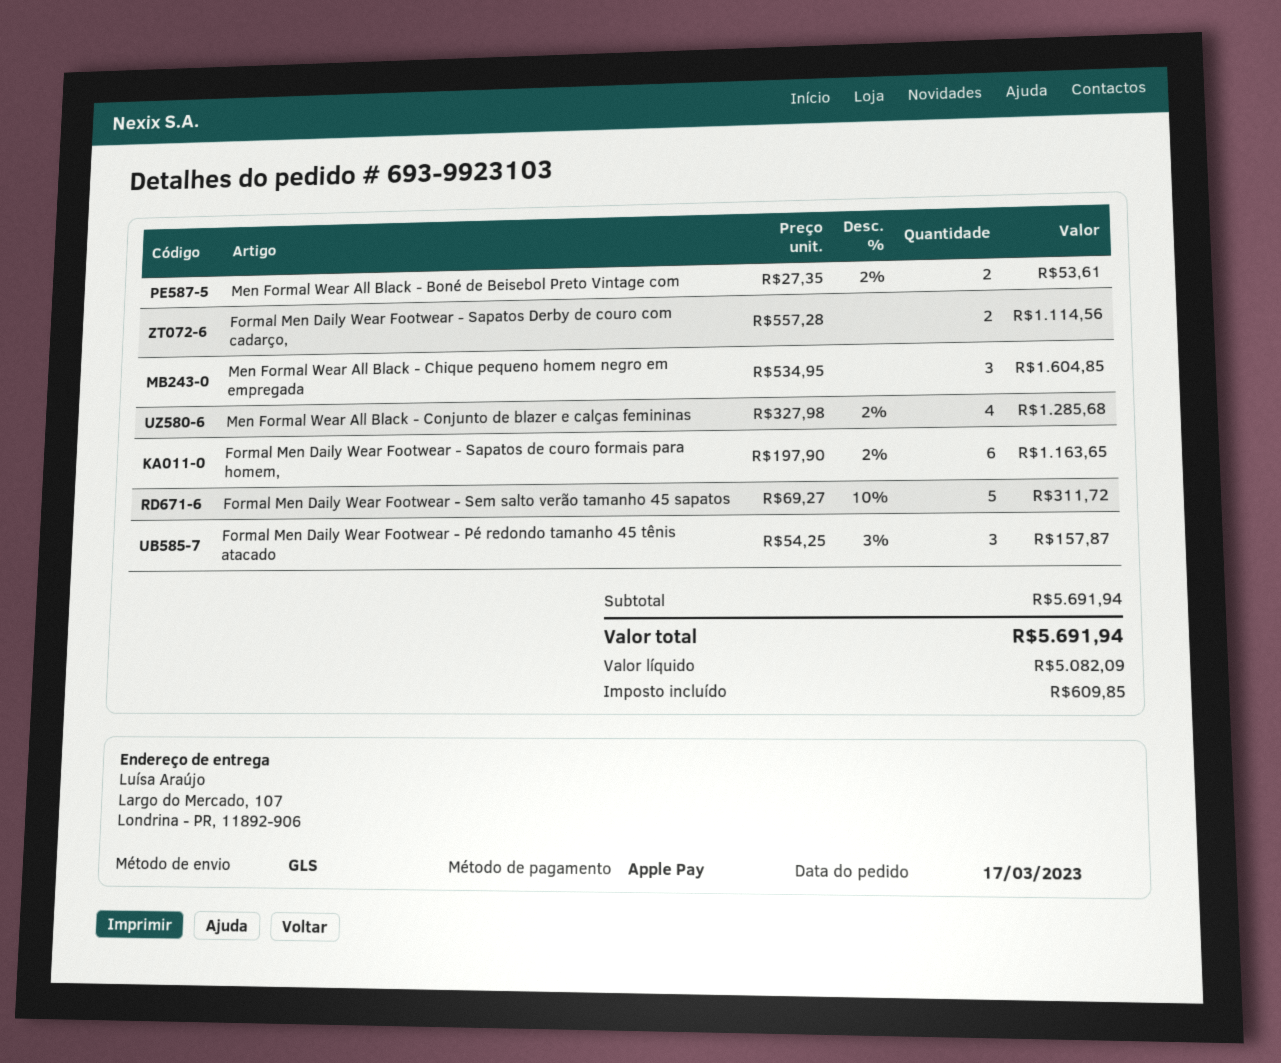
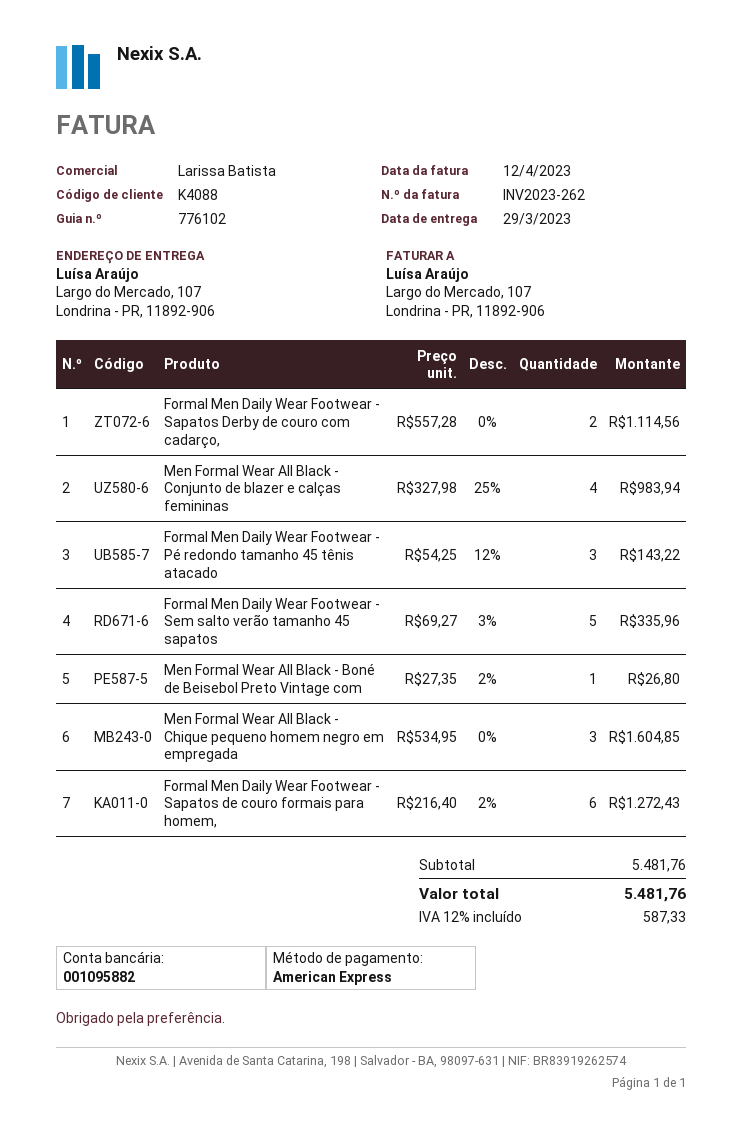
payment method: Apple Pay -> American Express
Men Formal Wear All Black - Boné de Beisebol Preto Vintage com: 2 x 27.35 - 2% = 53.61 -> 1 x 27.35 - 2% = 26.80
Men Formal Wear All Black - Conjunto de blazer e calças femininas: 4 x 327.98 - 2% = 1285.68 -> 4 x 327.98 - 25% = 983.94
Formal Men Daily Wear Footwear - Sapatos de couro formais para homem,: 6 x 197.90 - 2% = 1163.65 -> 6 x 216.40 - 2% = 1272.43
Formal Men Daily Wear Footwear - Sem salto verão tamanho 45 sapatos: 5 x 69.27 - 10% = 311.72 -> 5 x 69.27 - 3% = 335.96
Formal Men Daily Wear Footwear - Pé redondo tamanho 45 tênis atacado: 3 x 54.25 - 3% = 157.87 -> 3 x 54.25 - 12% = 143.22
subtotal: 5691.94 -> 5481.76
tax: 609.85 -> 587.33
total: 5691.94 -> 5481.76

